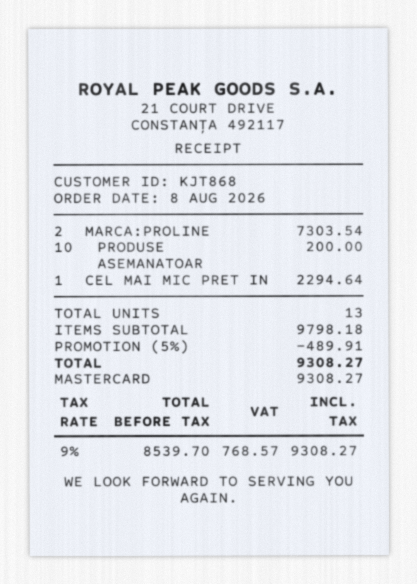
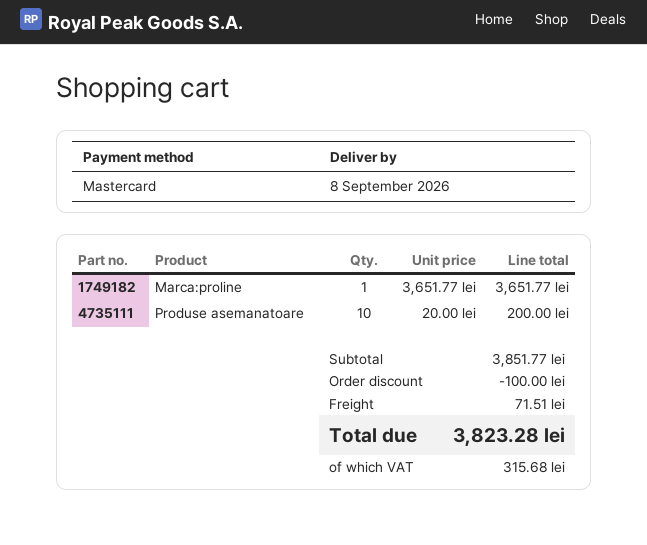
MARCA:PROLINE: 2 for 7303.54 -> 1 for 3651.77
CEL MAI MIC PRET IN: 1 for 2294.64 -> none
subtotal: 9798.18 -> 3851.77
discount: 489.91 -> 100.00
shipping: none -> 71.51
tax: 768.57 -> 315.68
total: 9308.27 -> 3823.28

